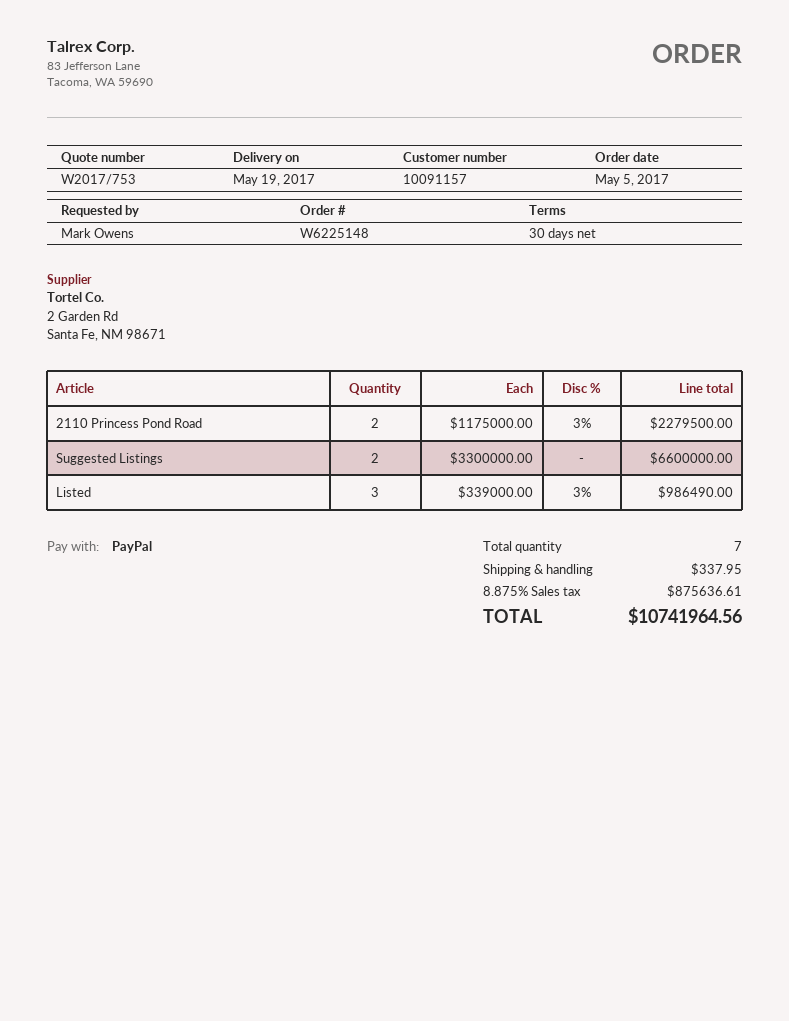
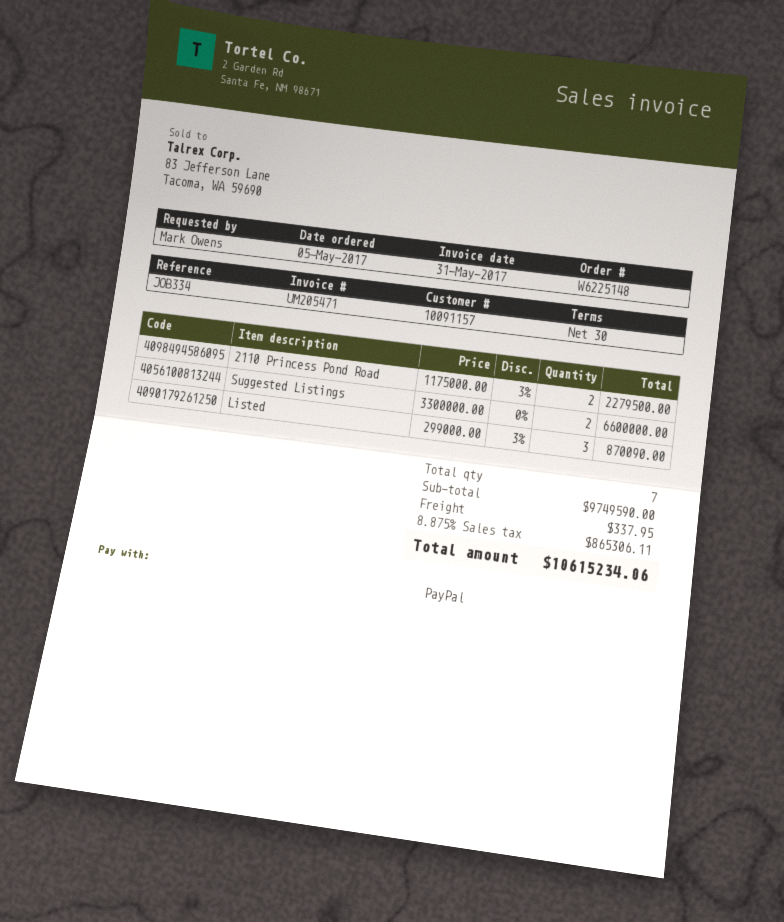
Listed: 3 x 339000.00 - 3% = 986490.00 -> 3 x 299000.00 - 3% = 870090.00
tax: 8.875% = 875636.61 -> 8.875% = 865306.11
total: 10741964.56 -> 10615234.06

